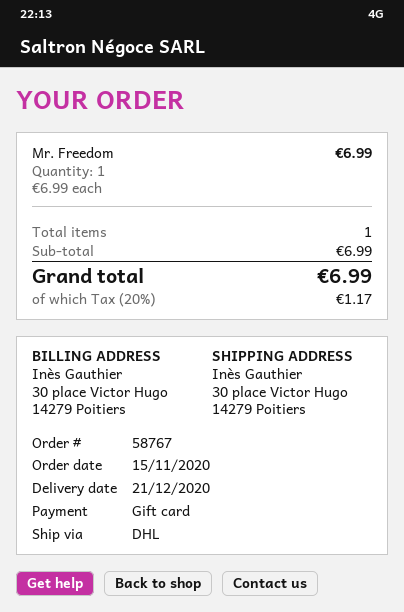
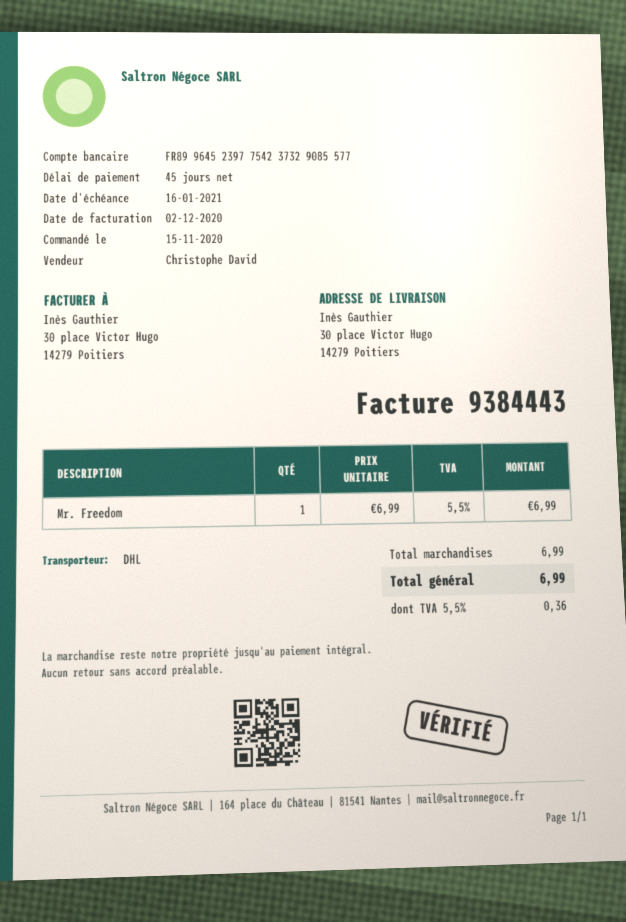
tax: 20% = 1.17 -> 5.5% = 0.36

